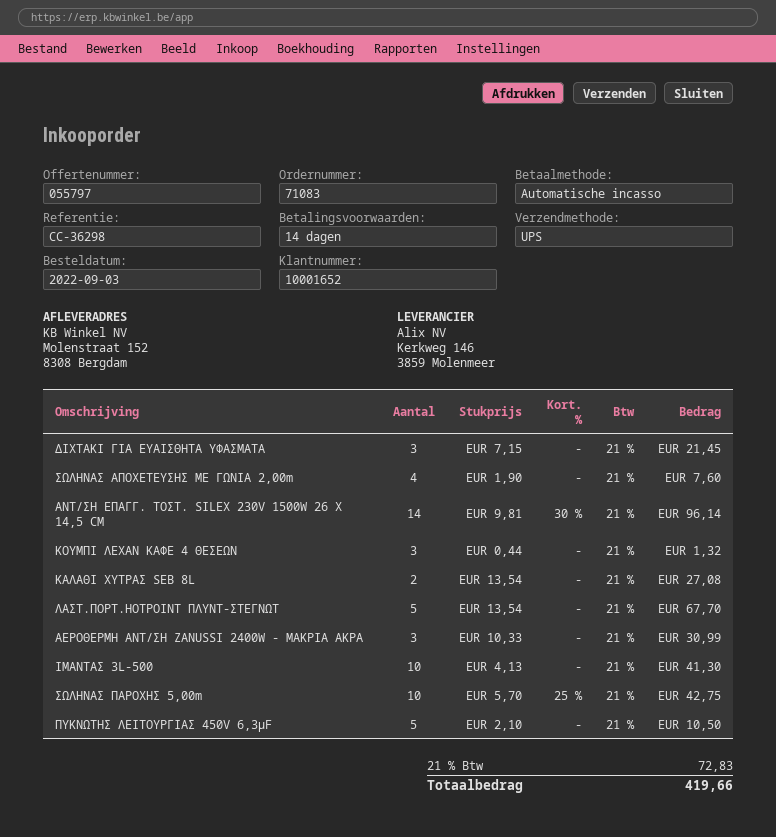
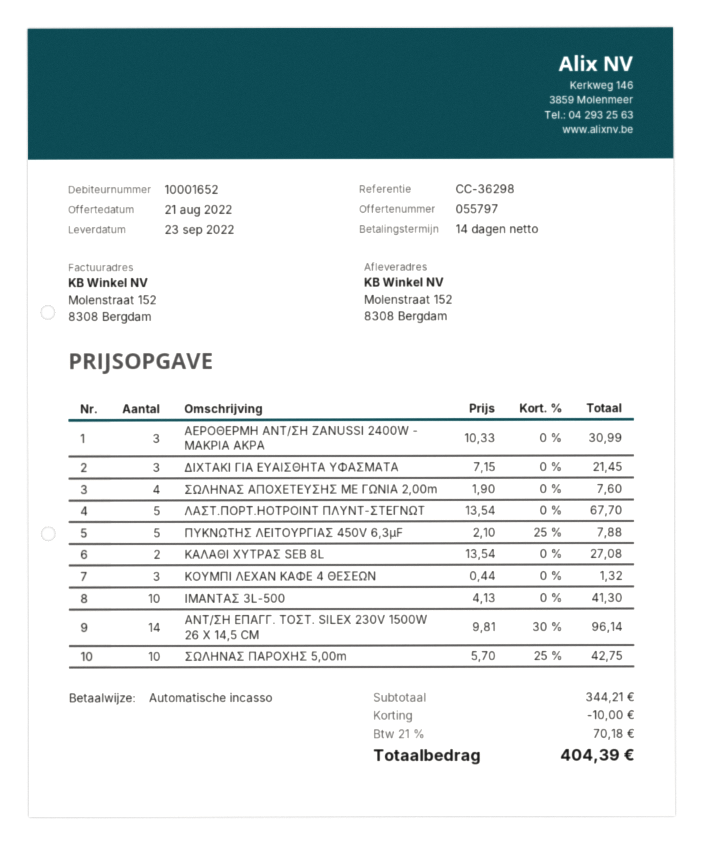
ΠΥΚΝΩΤΗΣ ΛΕΙΤΟΥΡΓΙΑΣ 450V 6,3μF: 5 x 2.10 = 10.50 -> 5 x 2.10 - 25% = 7.88
discount: none -> 10.00
tax: 21% = 72.83 -> 21% = 70.18
total: 419.66 -> 404.39

